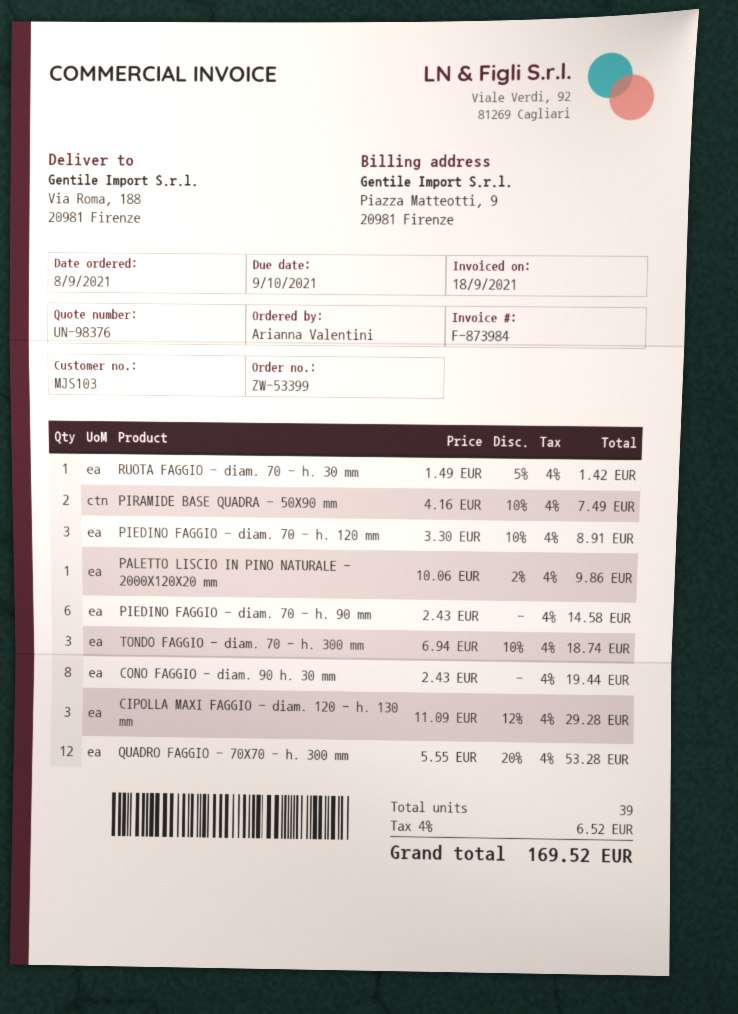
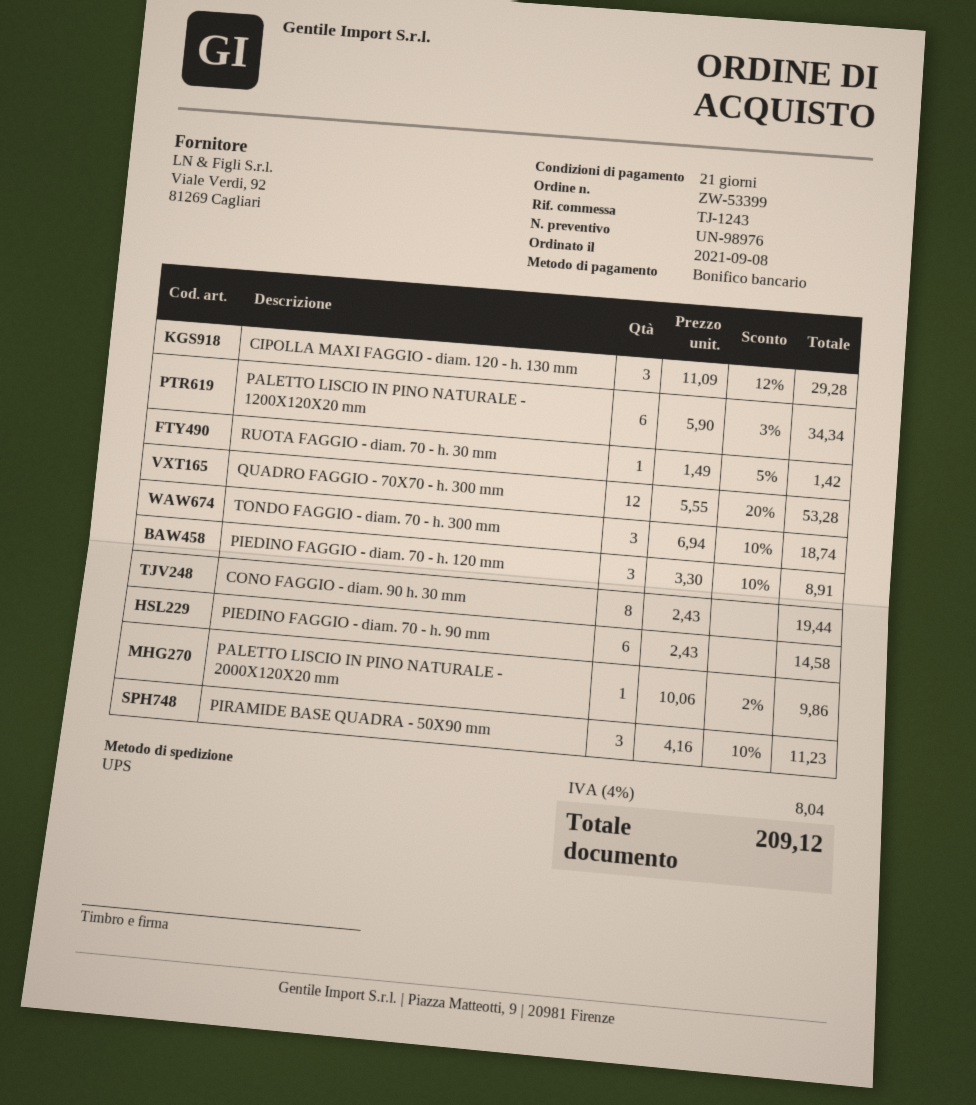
quote number: UN-98376 -> UN-98976
PIRAMIDE BASE QUADRA - 50X90 mm: 2 x 4.16 - 10% = 7.49 -> 3 x 4.16 - 10% = 11.23
PALETTO LISCIO IN PINO NATURALE - 1200X120X20 mm: none -> 6 x 5.90 - 3% = 34.34
tax: 4% = 6.52 -> 4% = 8.04
total: 169.52 -> 209.12

